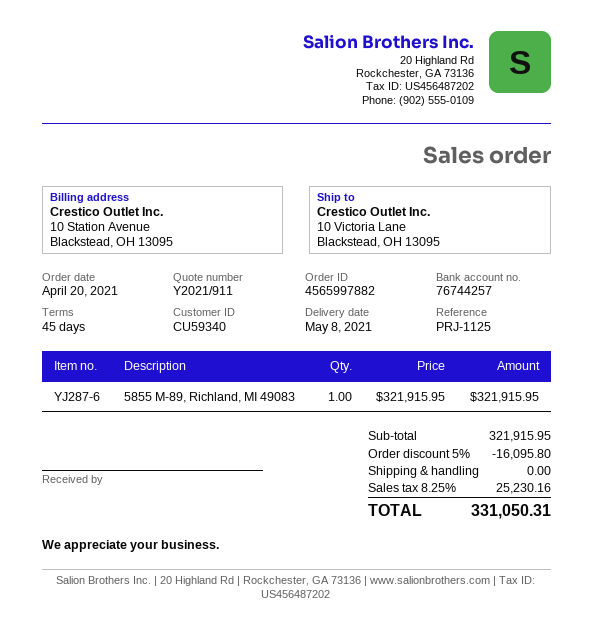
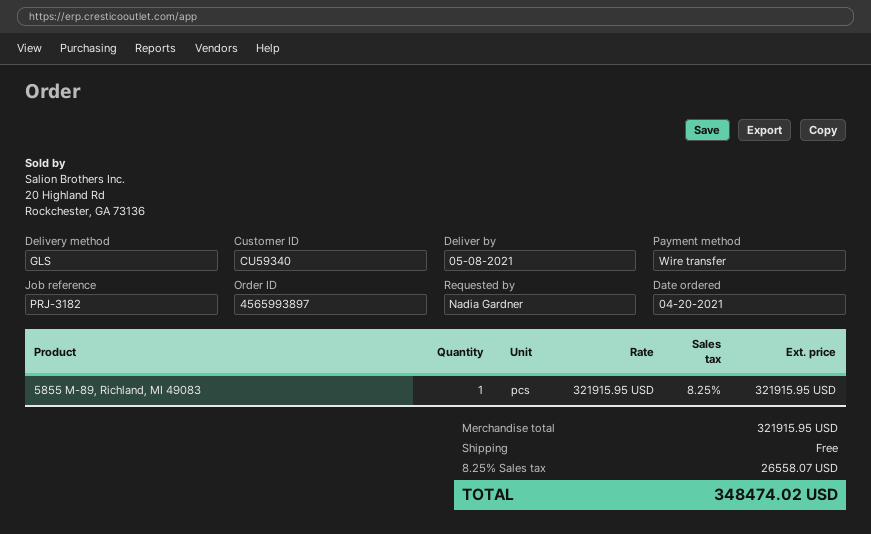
order number: 4565997882 -> 4565993897
reference: PRJ-1125 -> PRJ-3182
discount: 5% = 16095.80 -> none
tax: 8.25% = 25230.16 -> 8.25% = 26558.07
total: 331050.31 -> 348474.02

